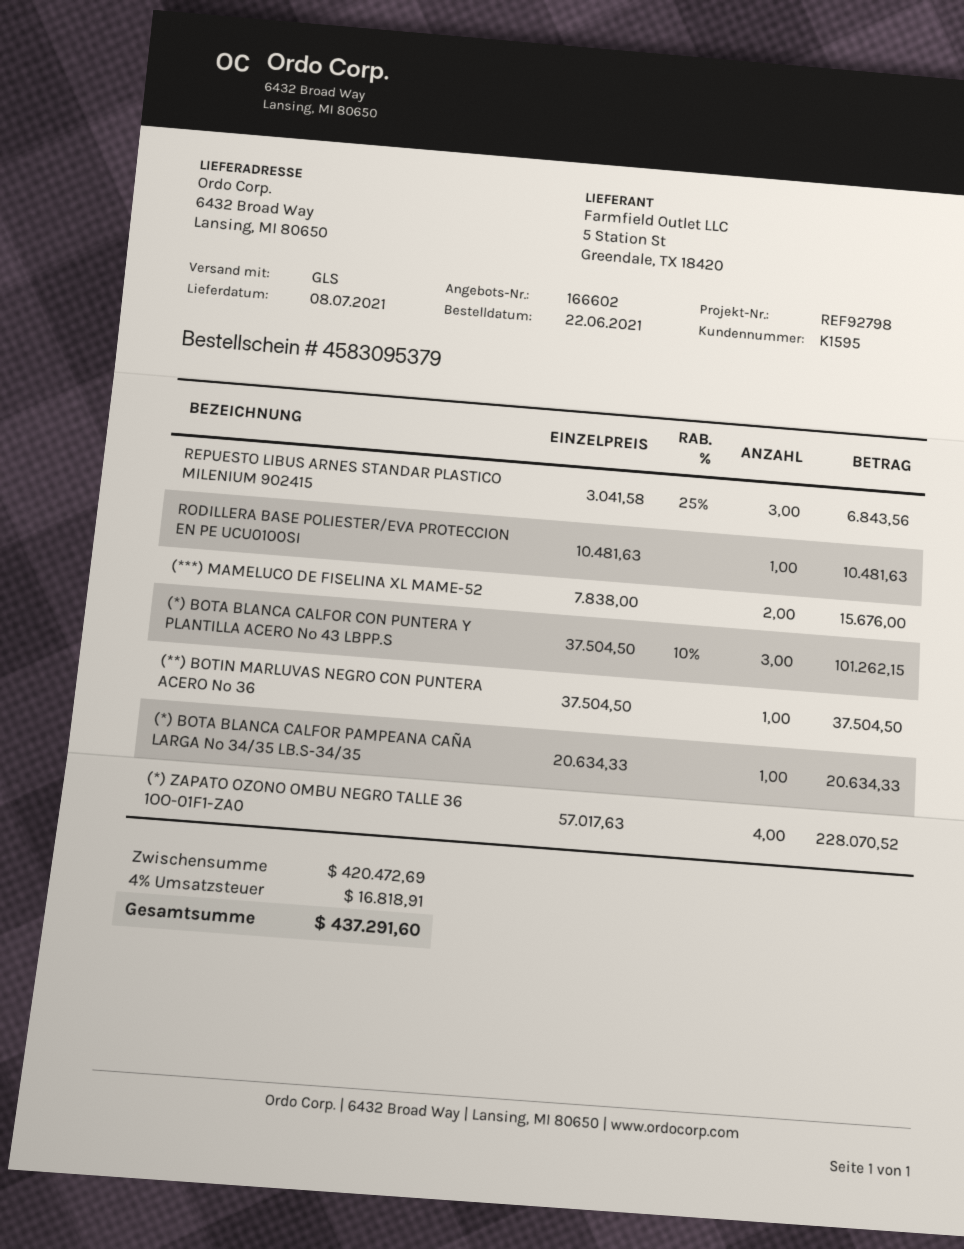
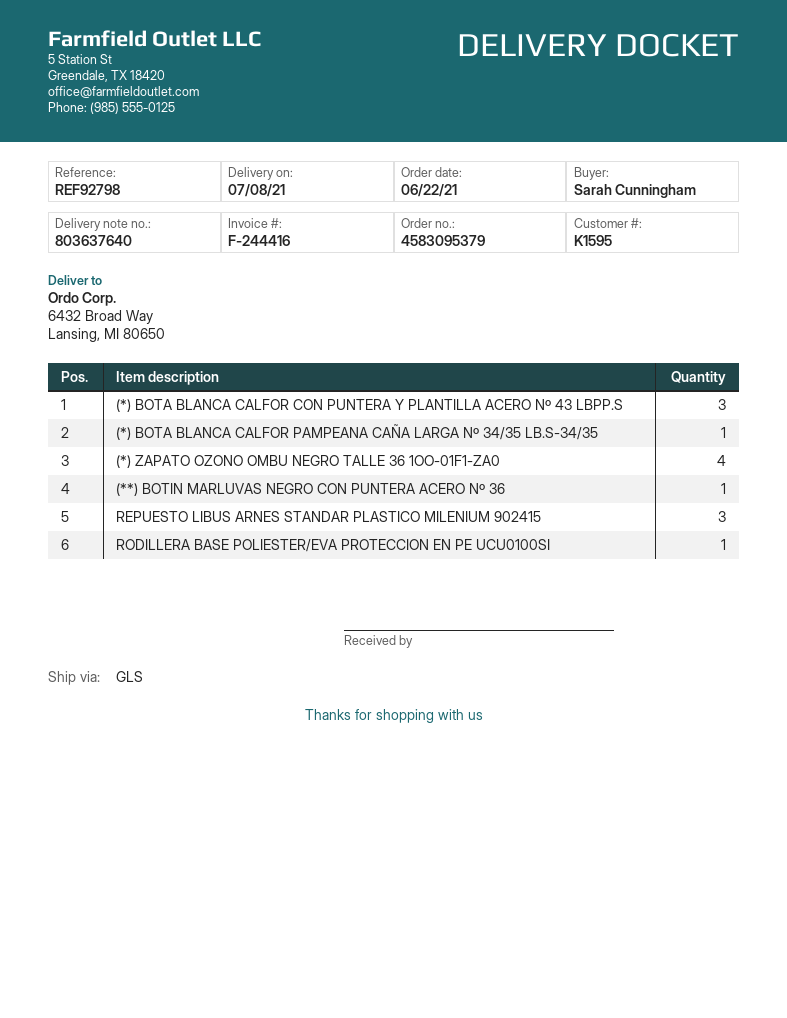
(***) MAMELUCO DE FISELINA XL MAME-52: 2 -> none

